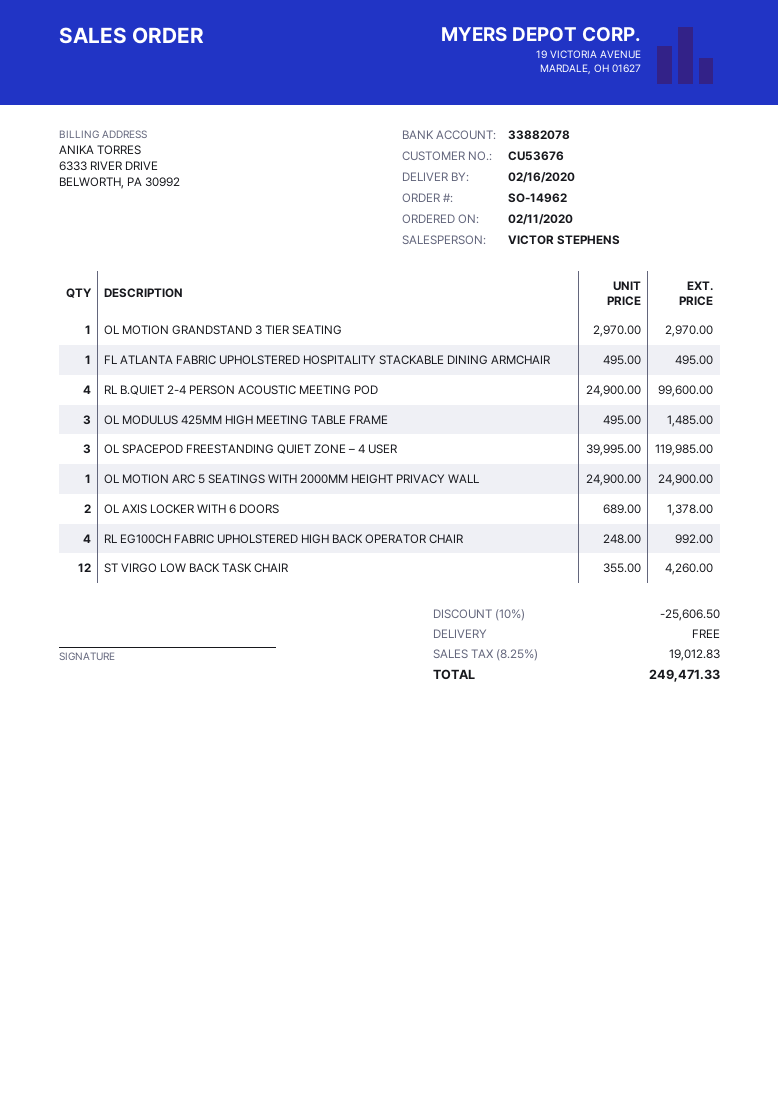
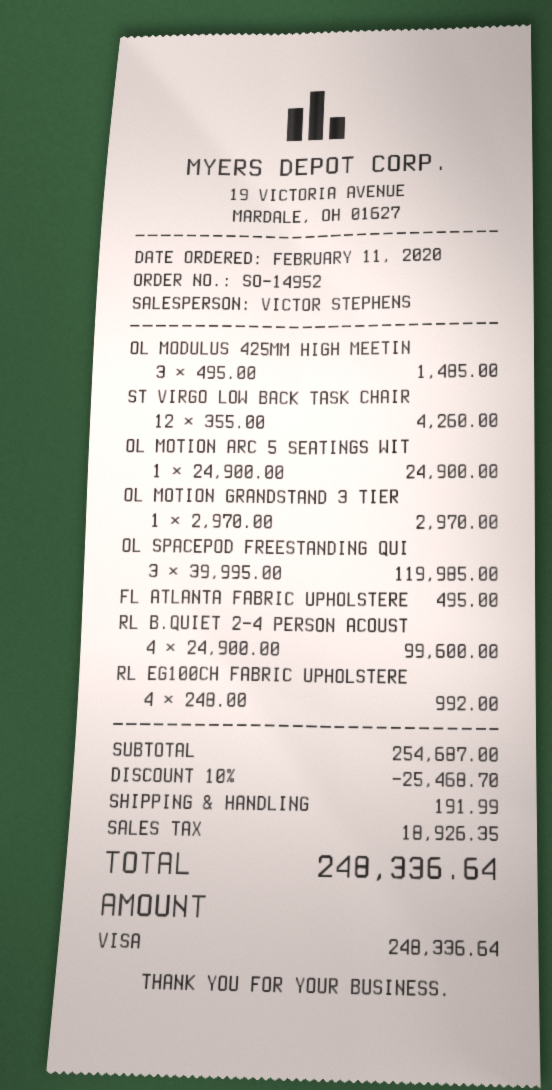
order number: SO-14962 -> SO-14952
OL AXIS LOCKER WITH 6 DOORS: 2 x 689.00 = 1378.00 -> none
discount: 10% = 25606.50 -> 10% = 25468.70
shipping: 0.00 -> 191.99
tax: 19012.83 -> 18926.35
total: 249471.33 -> 248336.64

